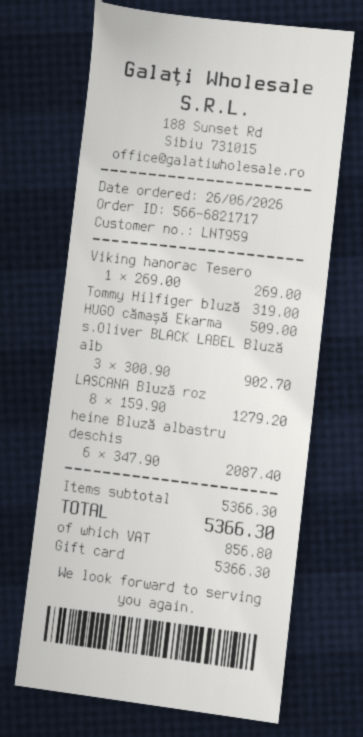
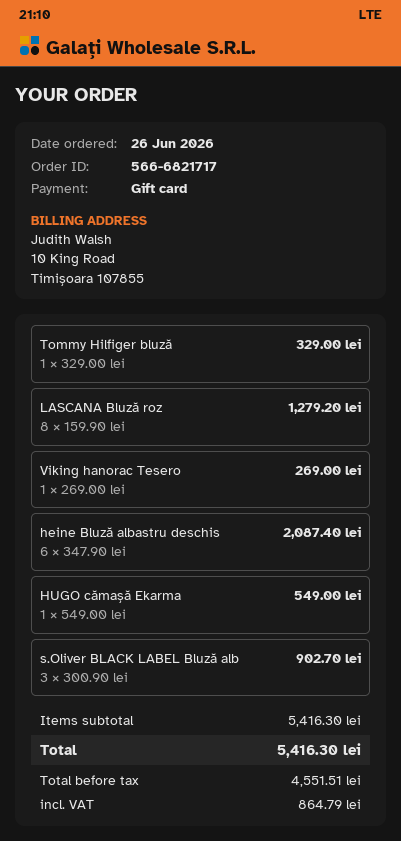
Tommy Hilfiger bluză: 1 x 319.00 = 319.00 -> 1 x 329.00 = 329.00
HUGO cămașă Ekarma: 1 x 509.00 = 509.00 -> 1 x 549.00 = 549.00
subtotal: 5366.30 -> 5416.30
tax: 856.80 -> 864.79
total: 5366.30 -> 5416.30

